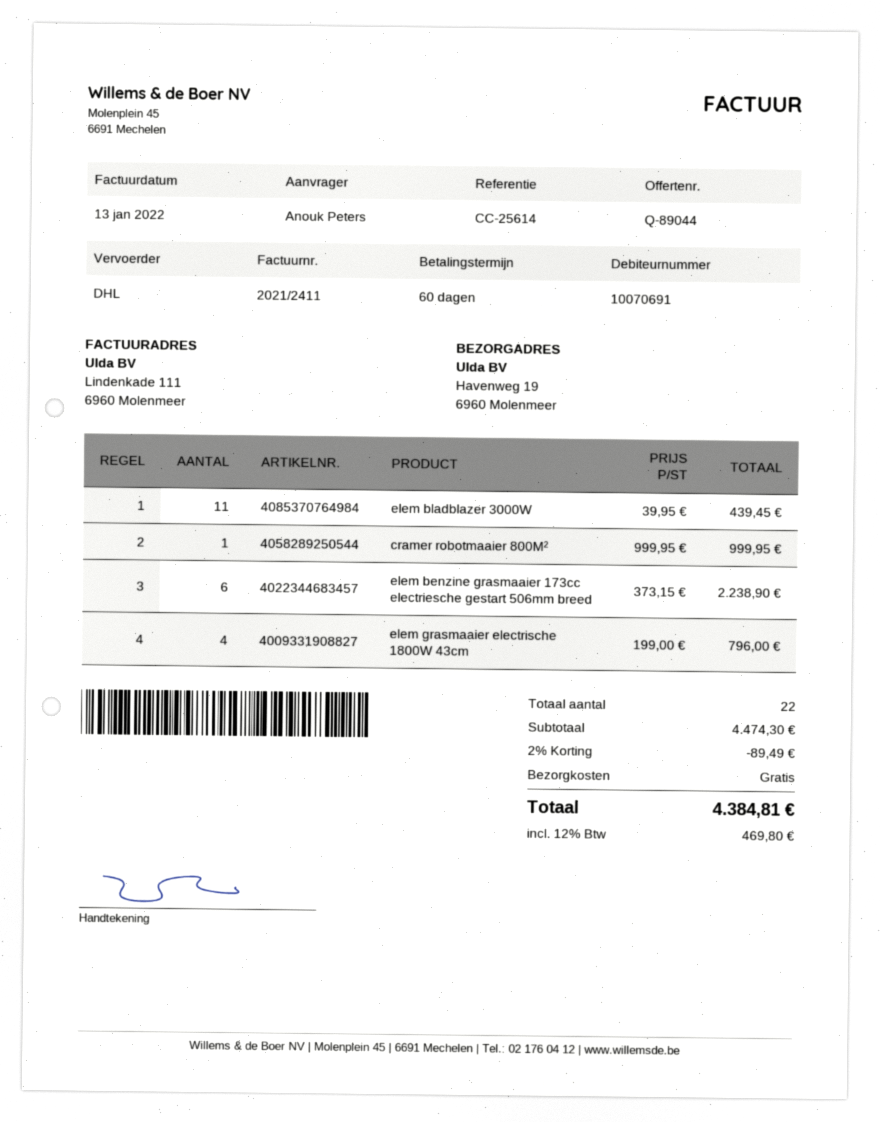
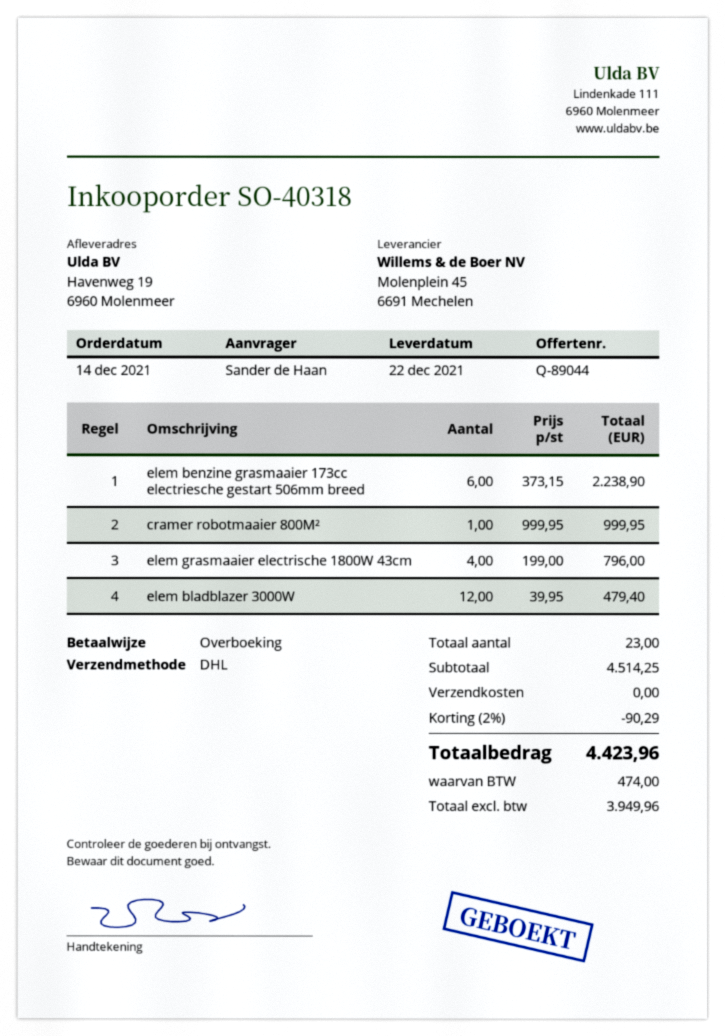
ordered by: Anouk Peters -> Sander de Haan
elem bladblazer 3000W: 11 x 39.95 = 439.45 -> 12 x 39.95 = 479.40
total quantity: 22 -> 23
subtotal: 4474.30 -> 4514.25
discount: 2% = 89.49 -> 2% = 90.29
tax: 469.80 -> 474.00
total: 4384.81 -> 4423.96

